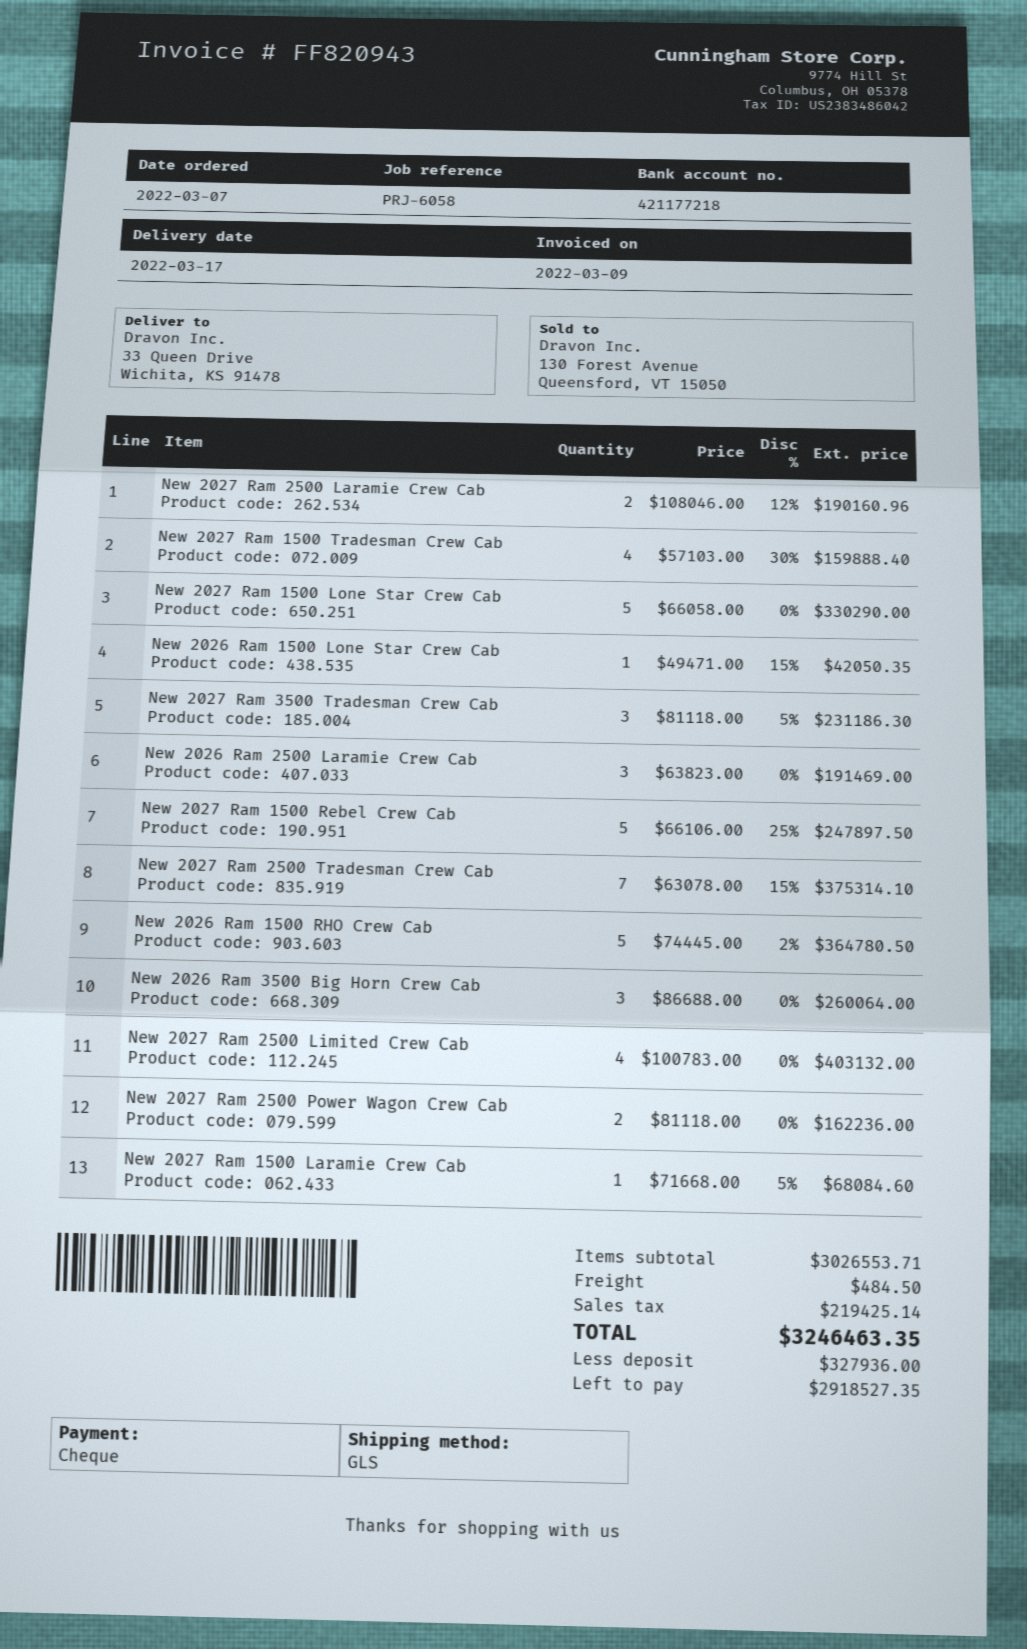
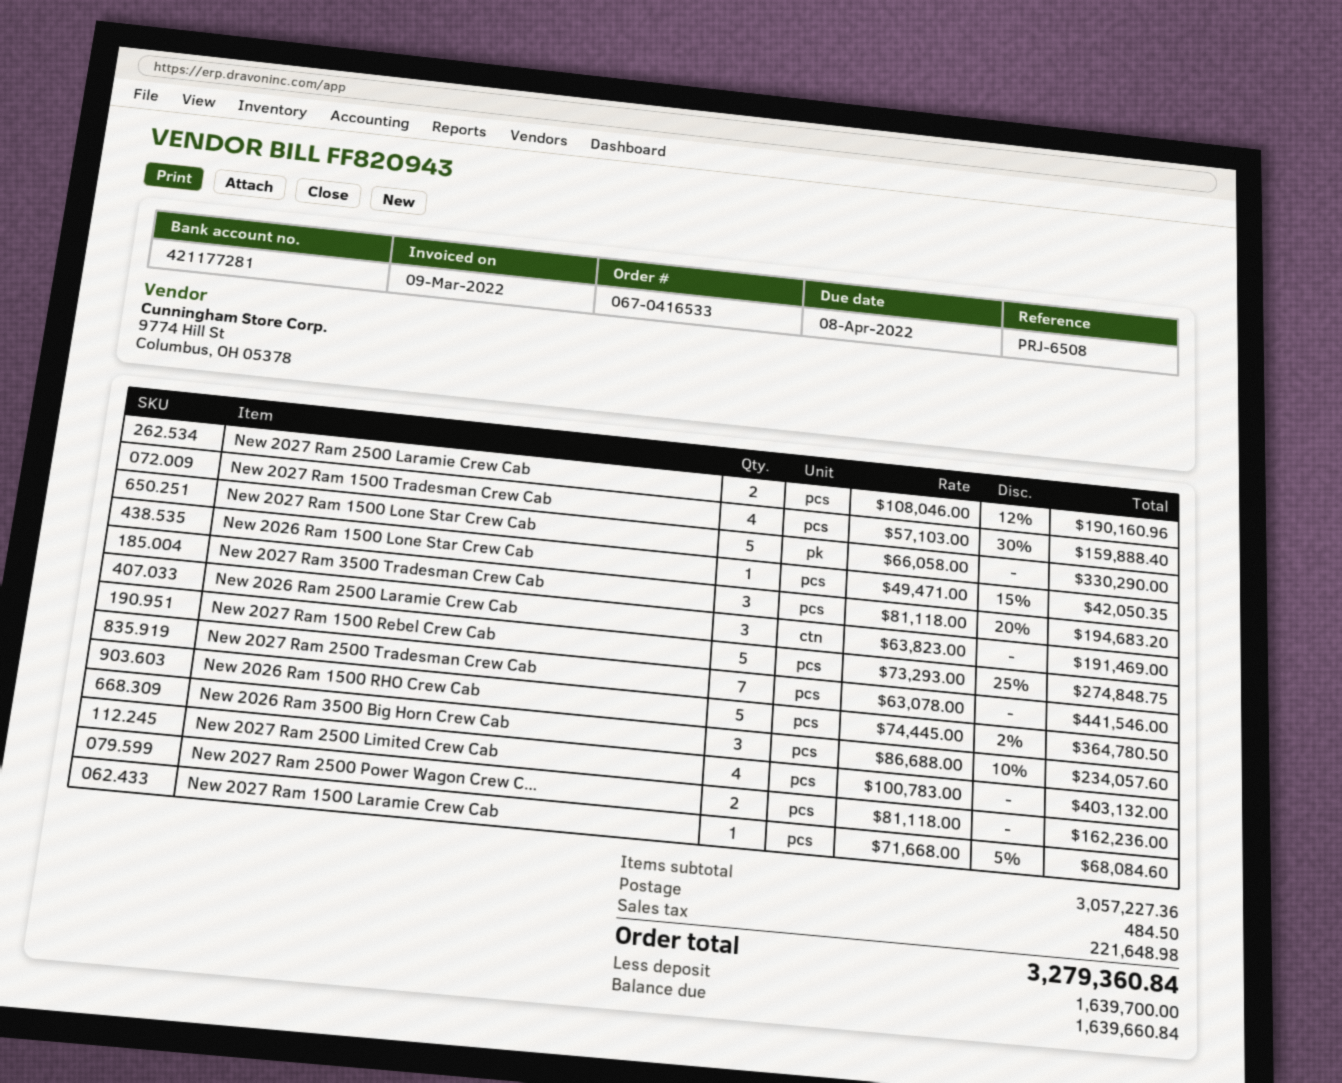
reference: PRJ-6058 -> PRJ-6508
bank account: 421177218 -> 421177281
New 2027 Ram 3500 Tradesman Crew Cab: 3 x 81118.00 - 5% = 231186.30 -> 3 x 81118.00 - 20% = 194683.20
New 2027 Ram 1500 Rebel Crew Cab: 5 x 66106.00 - 25% = 247897.50 -> 5 x 73293.00 - 25% = 274848.75
New 2027 Ram 2500 Tradesman Crew Cab: 7 x 63078.00 - 15% = 375314.10 -> 7 x 63078.00 = 441546.00
New 2026 Ram 3500 Big Horn Crew Cab: 3 x 86688.00 = 260064.00 -> 3 x 86688.00 - 10% = 234057.60
subtotal: 3026553.71 -> 3057227.36
tax: 219425.14 -> 221648.98
total: 3246463.35 -> 3279360.84
deposit: 327936.00 -> 1639700.00
balance: 2918527.35 -> 1639660.84

